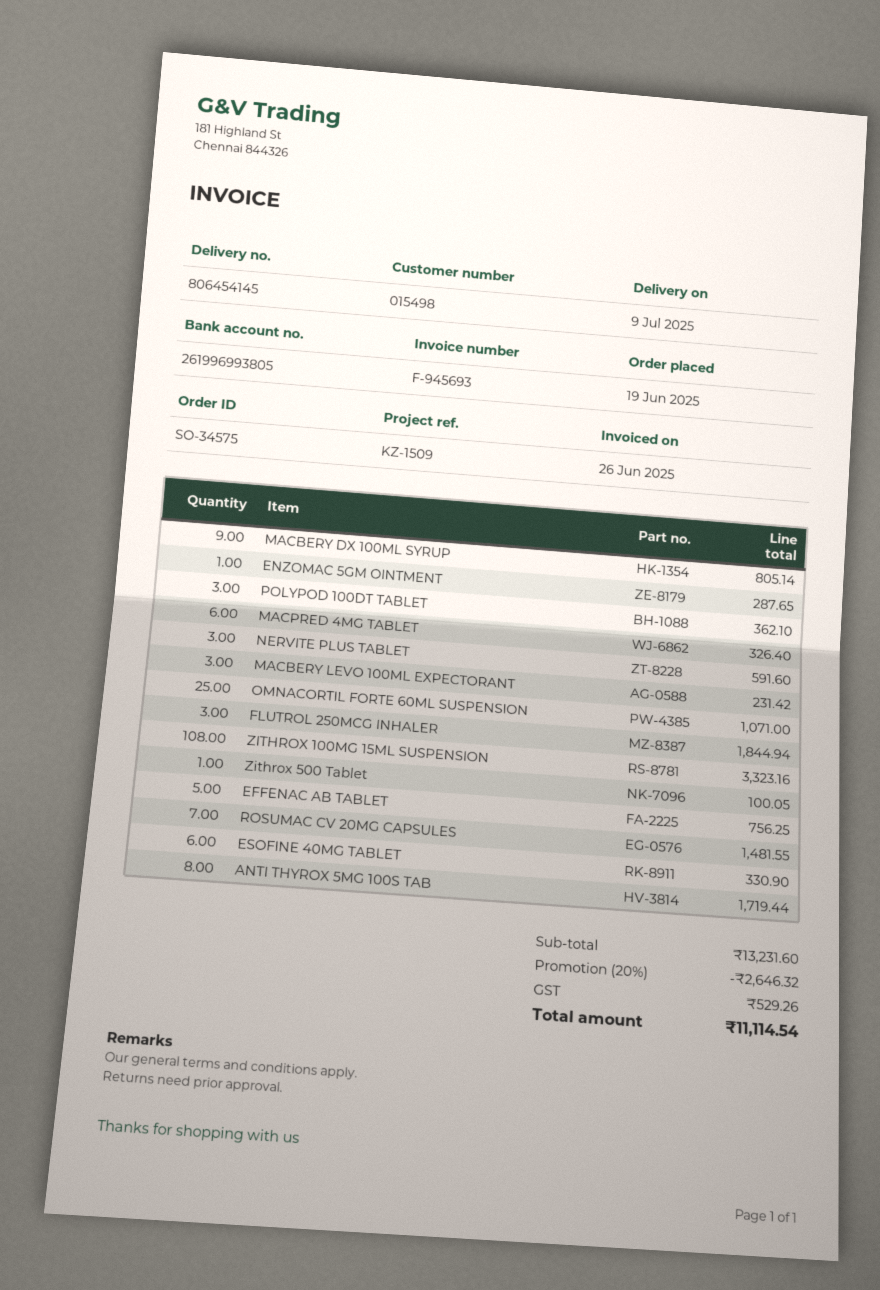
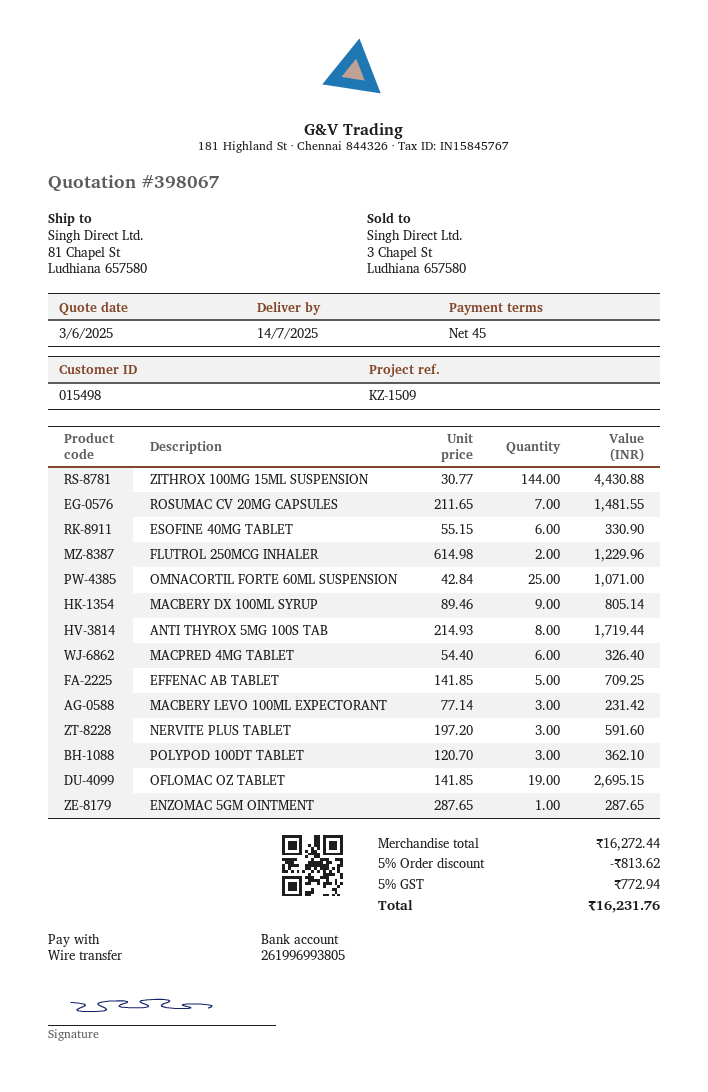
delivery date: 2025-07-09 -> 2025-07-14
FLUTROL 250MCG INHALER: 3 for 1844.94 -> 2 for 1229.96
ZITHROX 100MG 15ML SUSPENSION: 108 for 3323.16 -> 144 for 4430.88
Zithrox 500 Tablet: 1 for 100.05 -> none
EFFENAC AB TABLET: 5 for 756.25 -> 5 for 709.25
OFLOMAC OZ TABLET: none -> 19 for 2695.15
subtotal: 13231.60 -> 16272.44
discount: 20% = 2646.32 -> 5% = 813.62
tax: 529.26 -> 772.94
total: 11114.54 -> 16231.76

